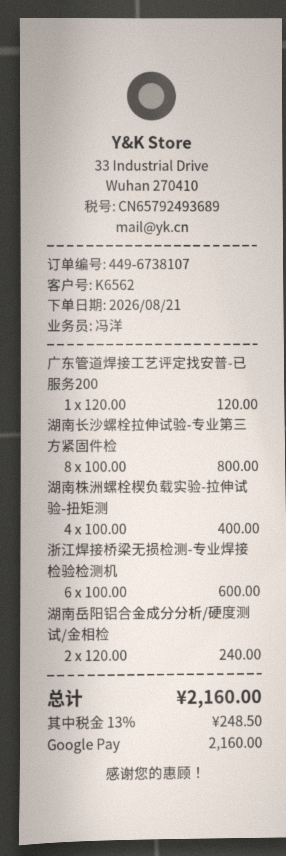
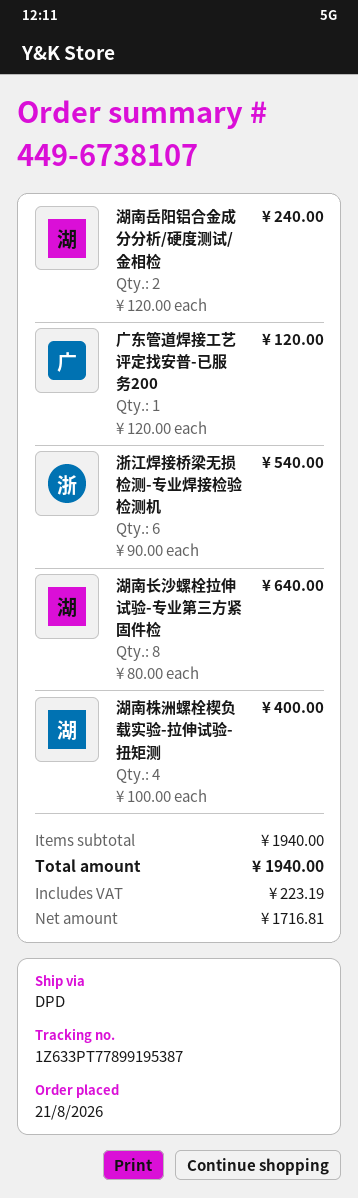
湖南长沙螺栓拉伸试验-专业第三方紧固件检: 8 x 100.00 = 800.00 -> 8 x 80.00 = 640.00
浙江焊接桥梁无损检测-专业焊接检验检测机: 6 x 100.00 = 600.00 -> 6 x 90.00 = 540.00
tax: 248.50 -> 223.19
total: 2160.00 -> 1940.00

